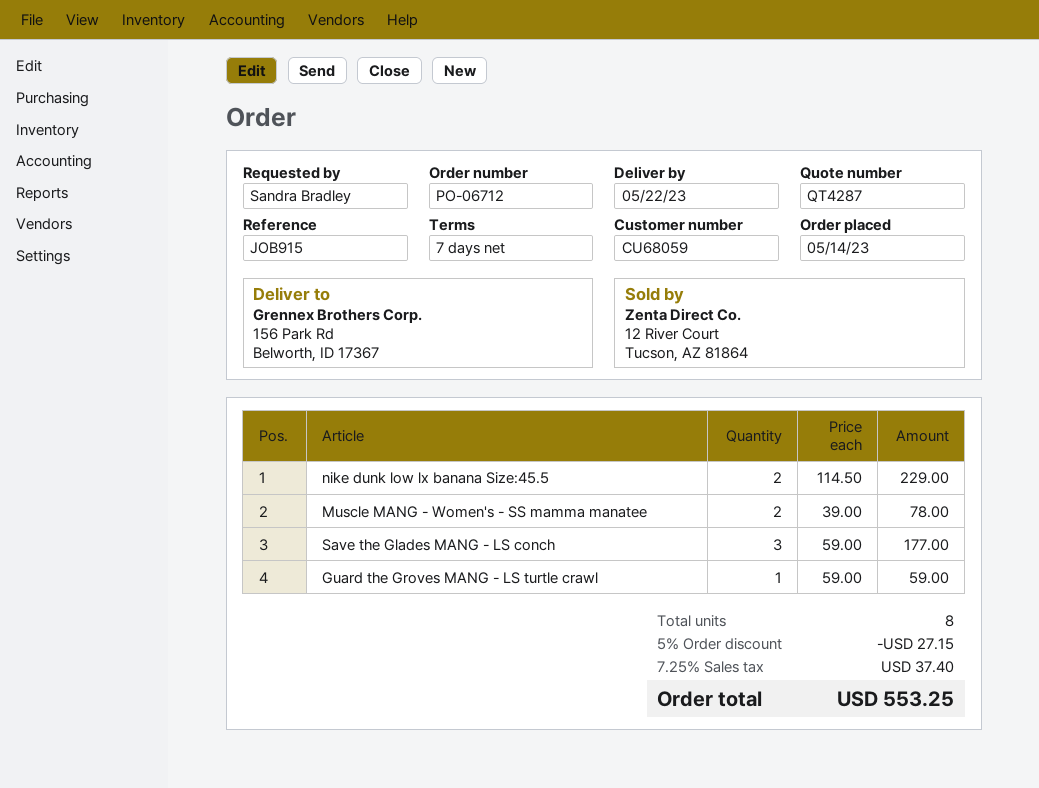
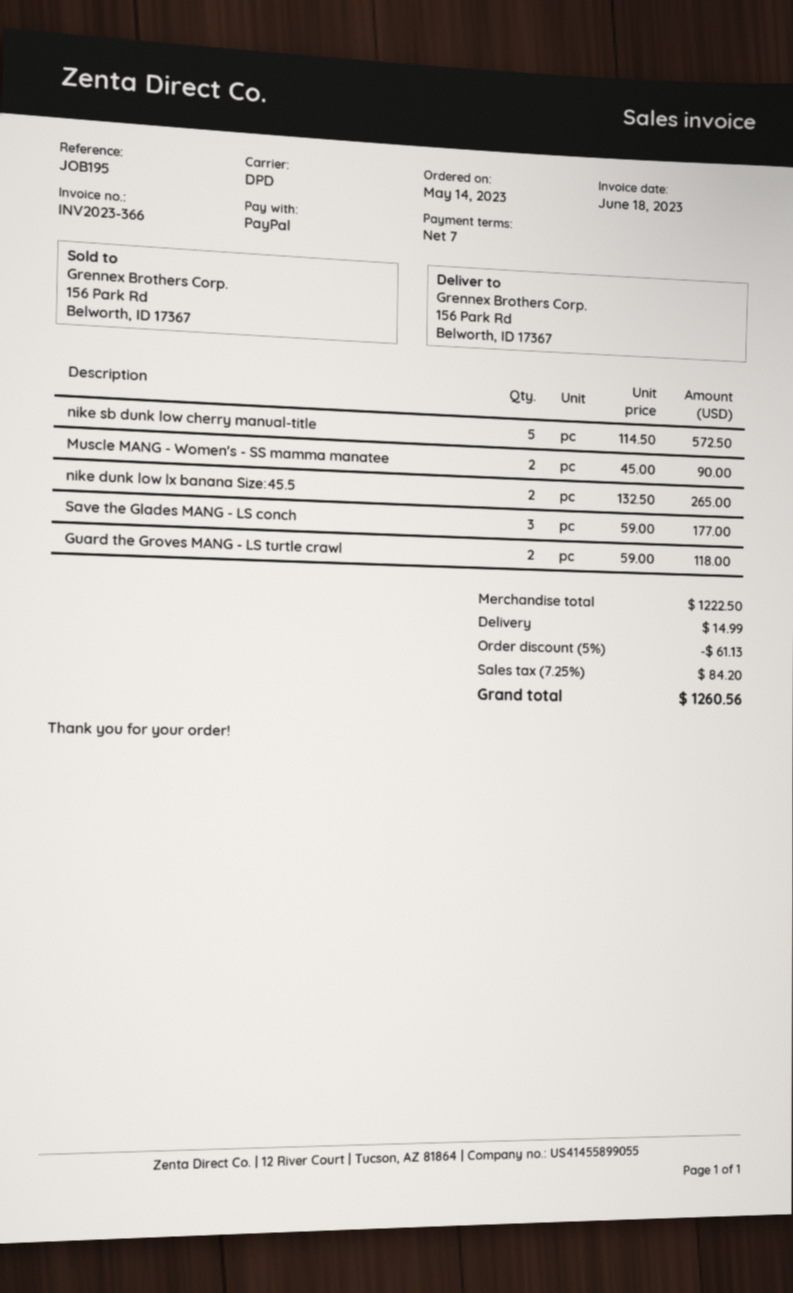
reference: JOB915 -> JOB195
nike dunk low lx banana Size:45.5: 2 x 114.50 = 229.00 -> 2 x 132.50 = 265.00
Muscle MANG - Women's - SS mamma manatee: 2 x 39.00 = 78.00 -> 2 x 45.00 = 90.00
Guard the Groves MANG - LS turtle crawl: 1 x 59.00 = 59.00 -> 2 x 59.00 = 118.00
nike sb dunk low cherry manual-title: none -> 5 x 114.50 = 572.50
discount: 5% = 27.15 -> 5% = 61.13
shipping: none -> 14.99
tax: 7.25% = 37.40 -> 7.25% = 84.20
total: 553.25 -> 1260.56

